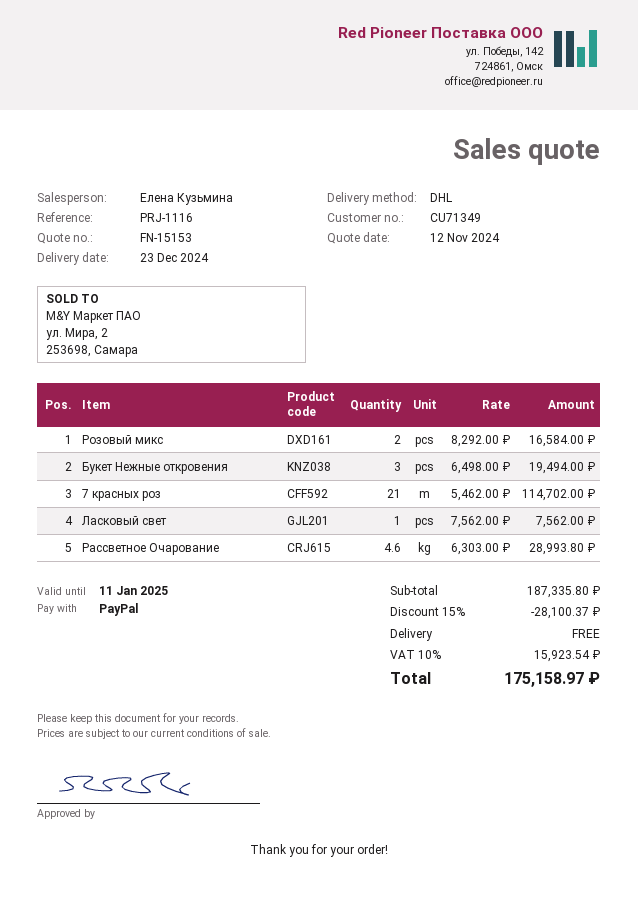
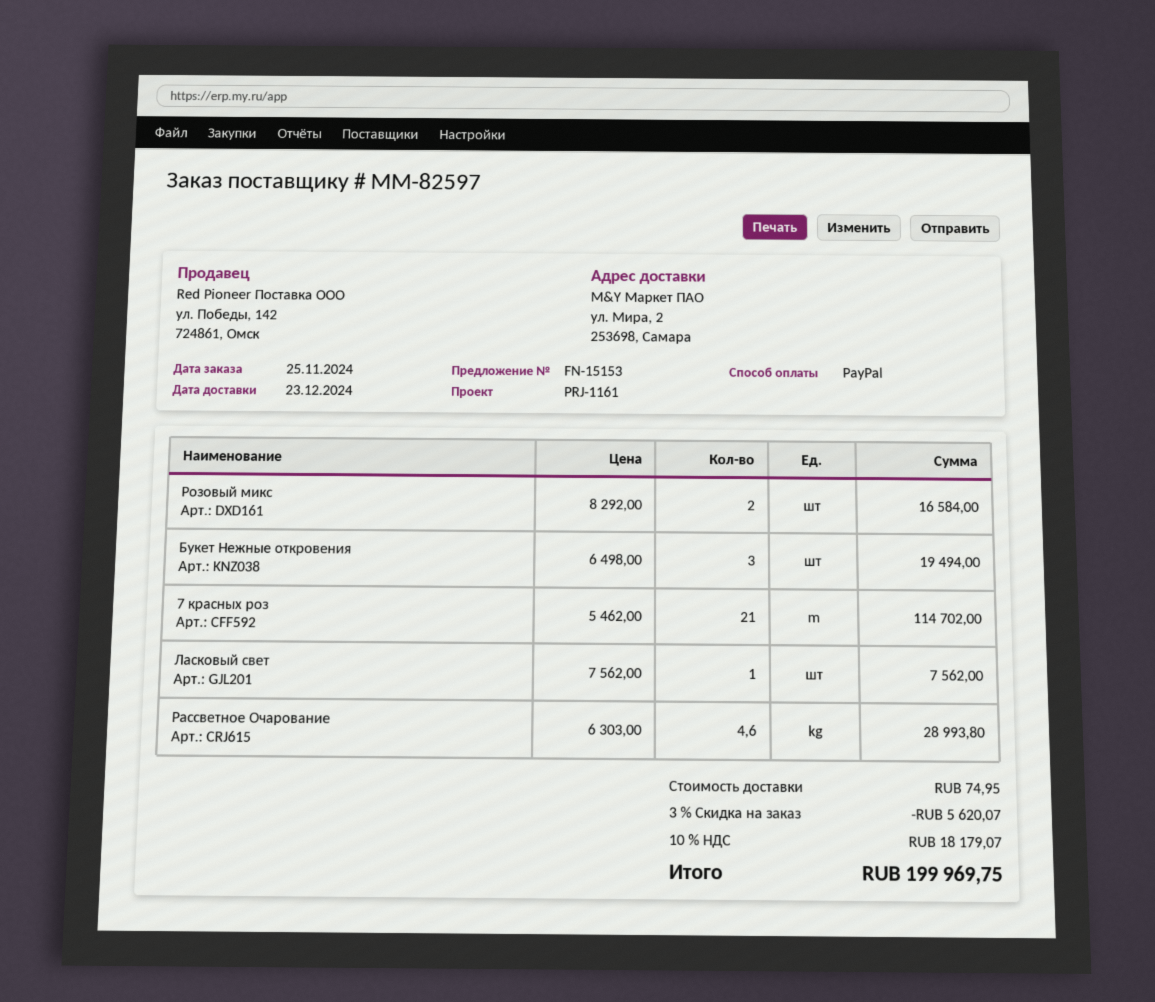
reference: PRJ-1116 -> PRJ-1161
discount: 15% = 28100.37 -> 3% = 5620.07
shipping: 0.00 -> 74.95
tax: 10% = 15923.54 -> 10% = 18179.07
total: 175158.97 -> 199969.75

